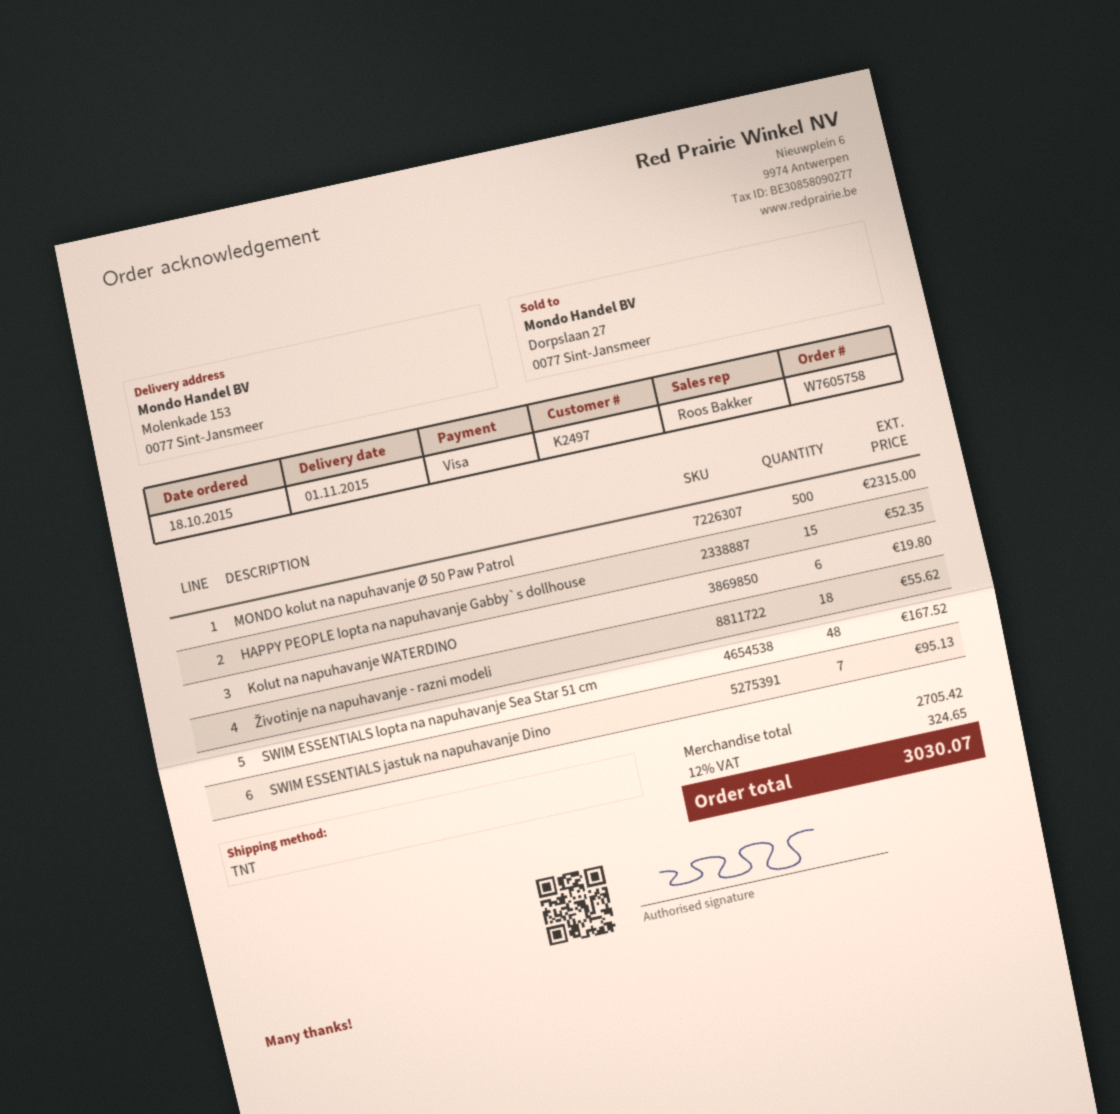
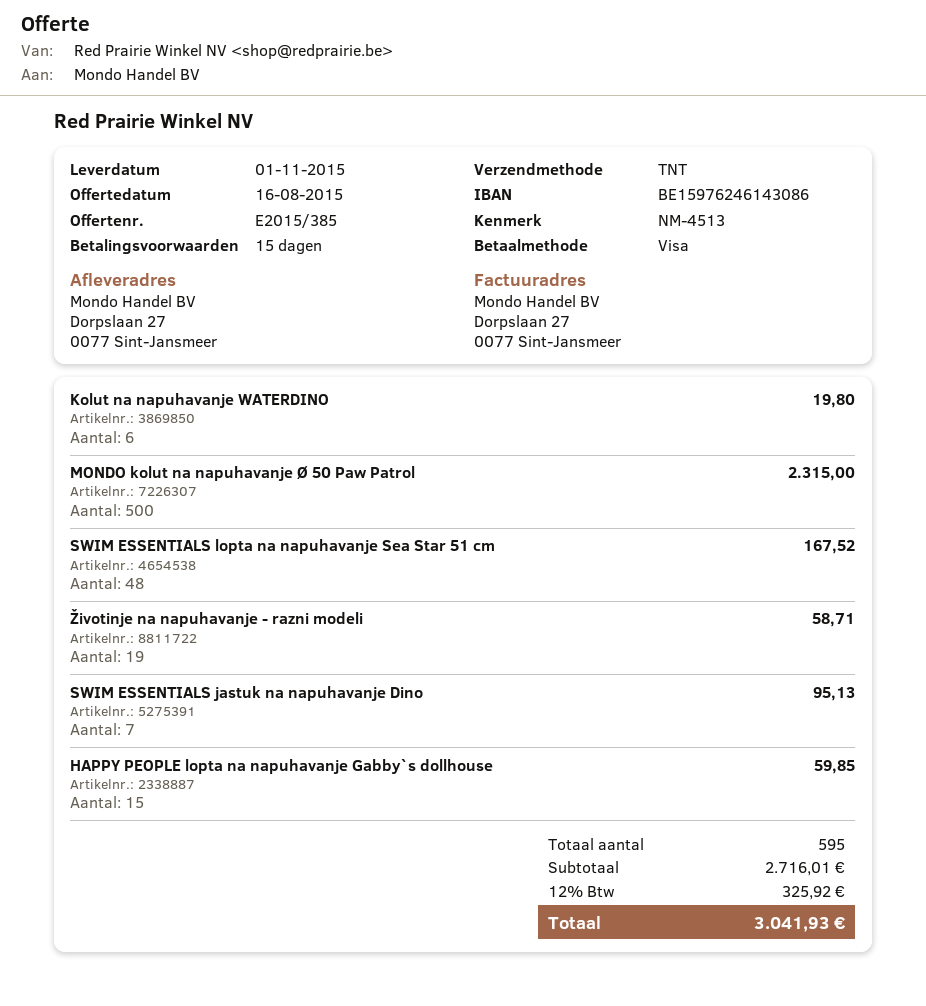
ship to: Molenkade 153, 0077 Sint-Jansmeer -> Dorpslaan 27, 0077 Sint-Jansmeer
HAPPY PEOPLE lopta na napuhavanje Gabby`s dollhouse: 15 for 52.35 -> 15 for 59.85
Životinje na napuhavanje - razni modeli: 18 for 55.62 -> 19 for 58.71
subtotal: 2705.42 -> 2716.01
tax: 12% = 324.65 -> 12% = 325.92
total: 3030.07 -> 3041.93

